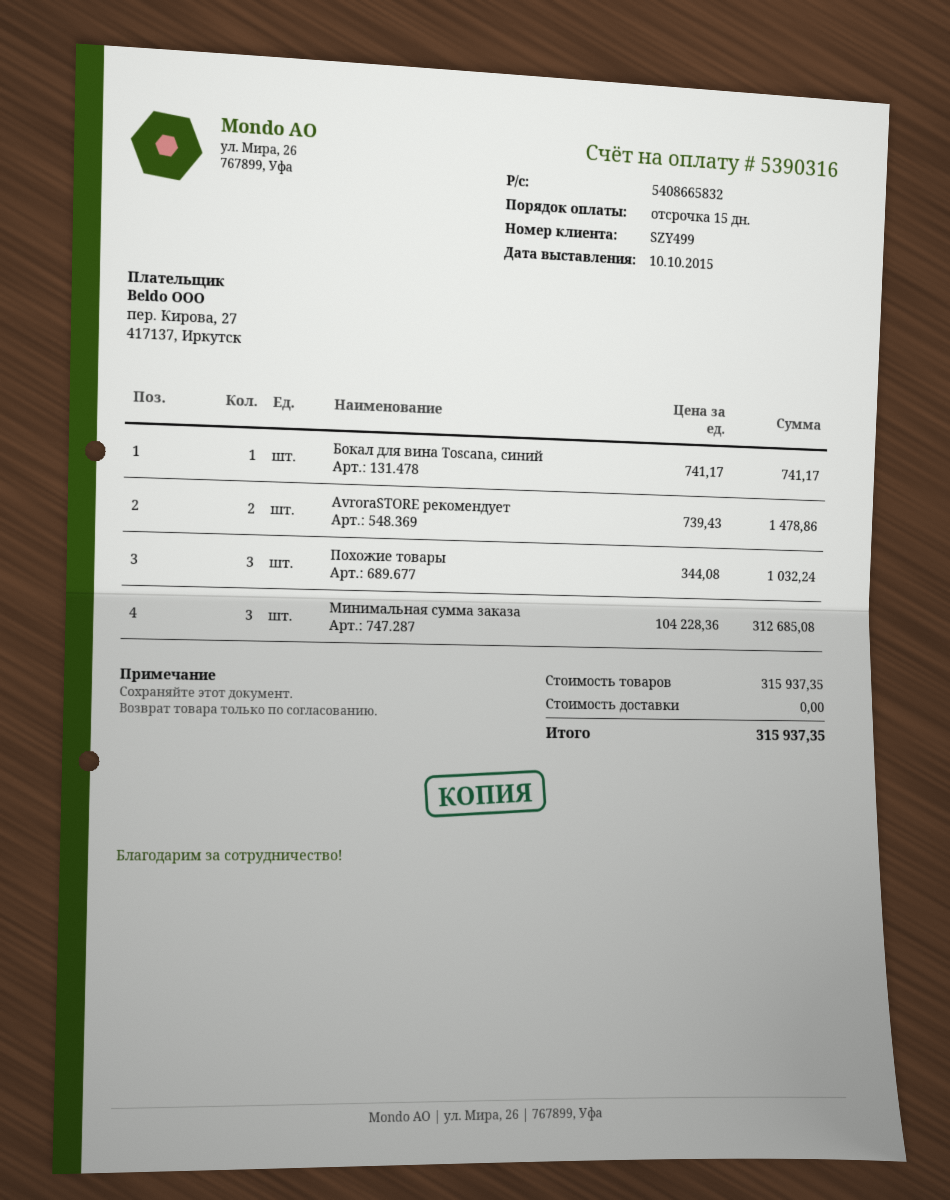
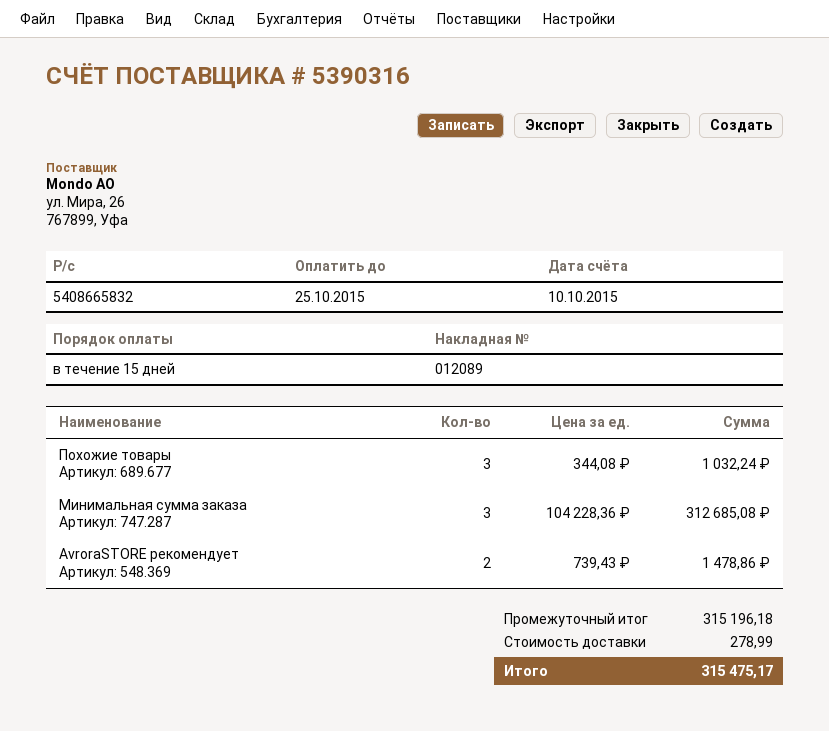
Бокал для вина Toscana, синий: 1 x 741.17 = 741.17 -> none
subtotal: 315937.35 -> 315196.18
shipping: 0.00 -> 278.99
total: 315937.35 -> 315475.17

